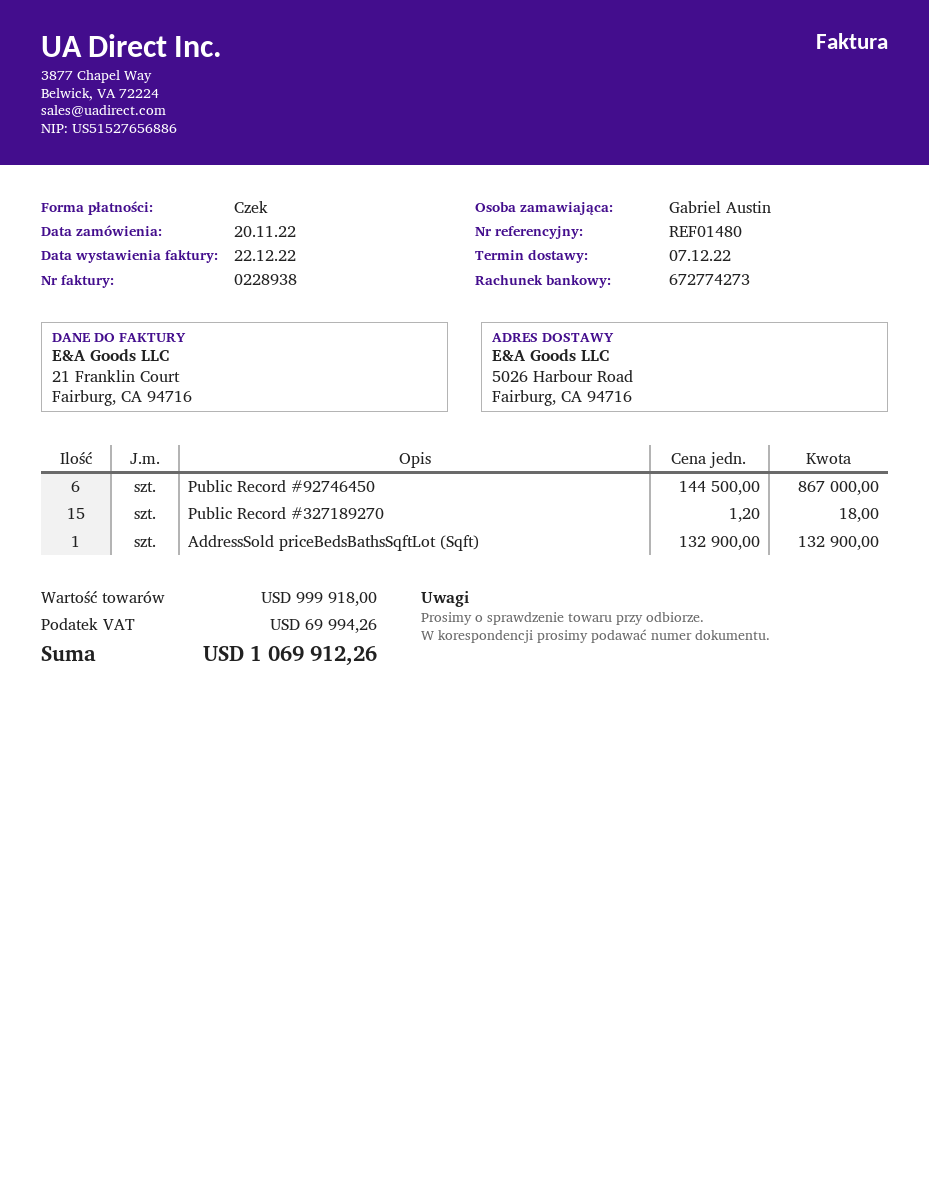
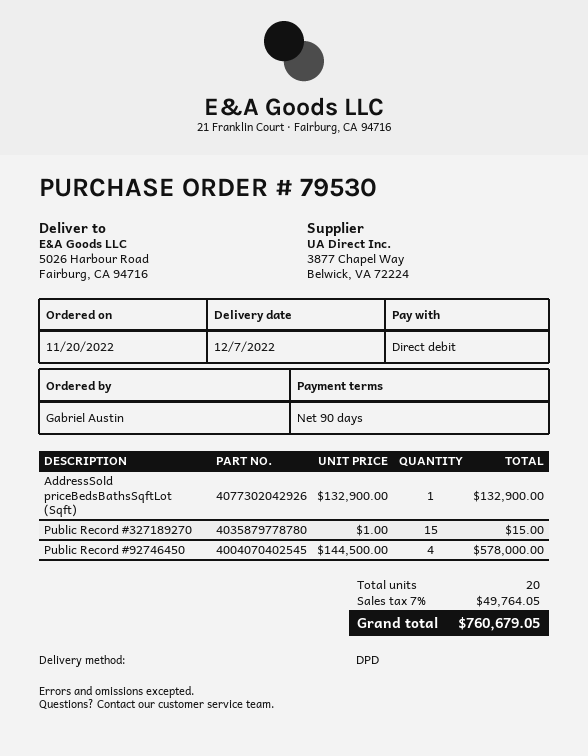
payment method: cheque -> direct debit
Public Record #92746450: 6 x 144500.00 = 867000.00 -> 4 x 144500.00 = 578000.00
Public Record #327189270: 15 x 1.20 = 18.00 -> 15 x 1.00 = 15.00
tax: 69994.26 -> 49764.05
total: 1069912.26 -> 760679.05

